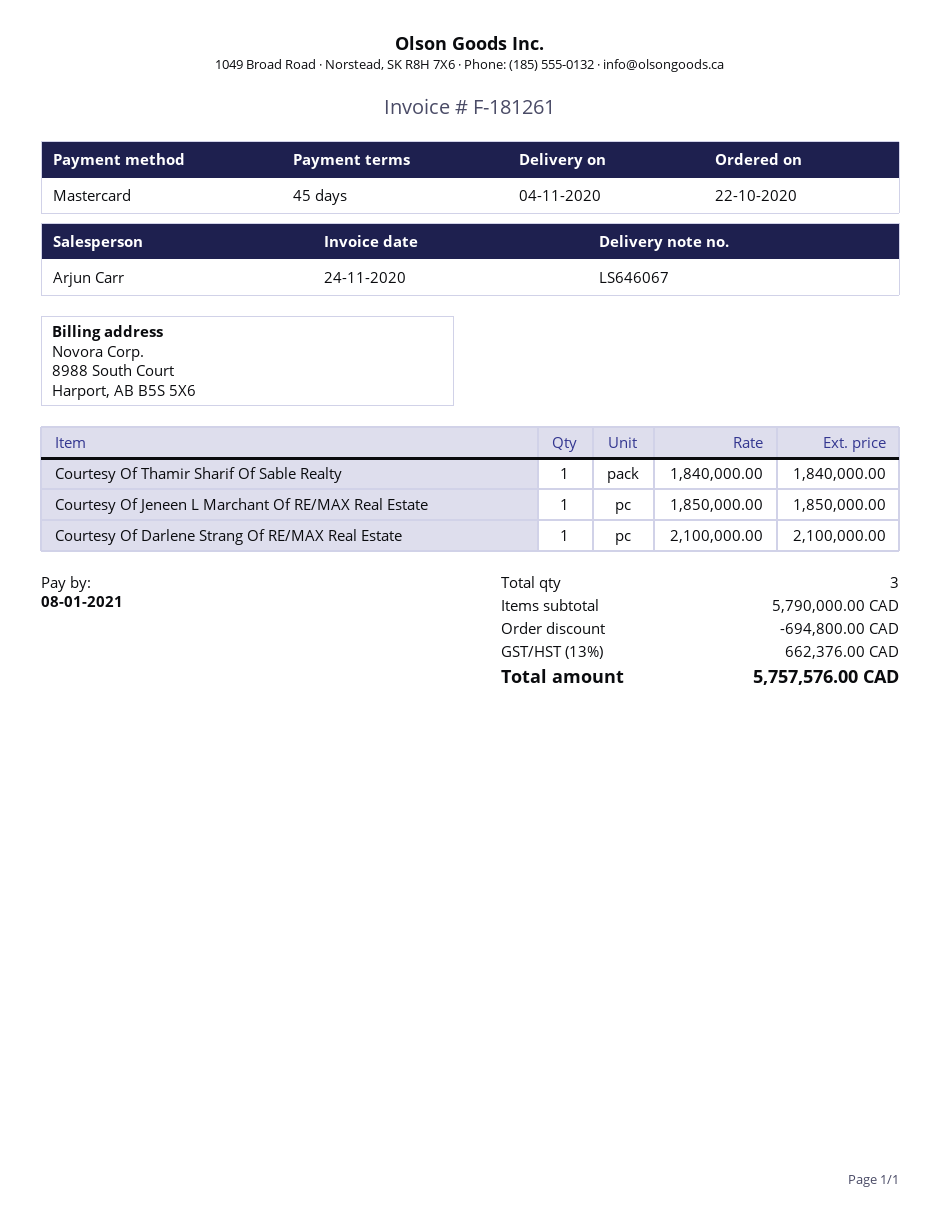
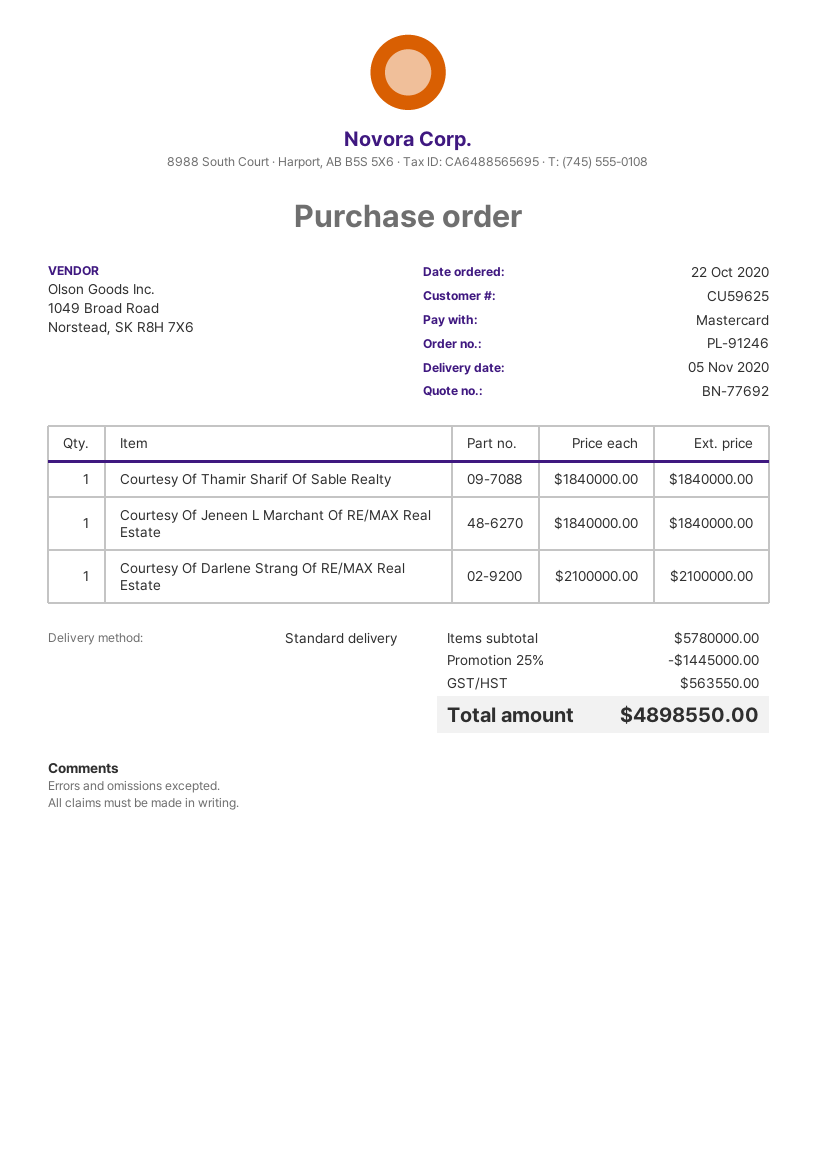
delivery date: 2020-11-04 -> 2020-11-05
Courtesy Of Jeneen L Marchant Of RE/MAX Real Estate: 1 x 1850000.00 = 1850000.00 -> 1 x 1840000.00 = 1840000.00
subtotal: 5790000.00 -> 5780000.00
discount: 694800.00 -> 1445000.00
tax: 662376.00 -> 563550.00
total: 5757576.00 -> 4898550.00

